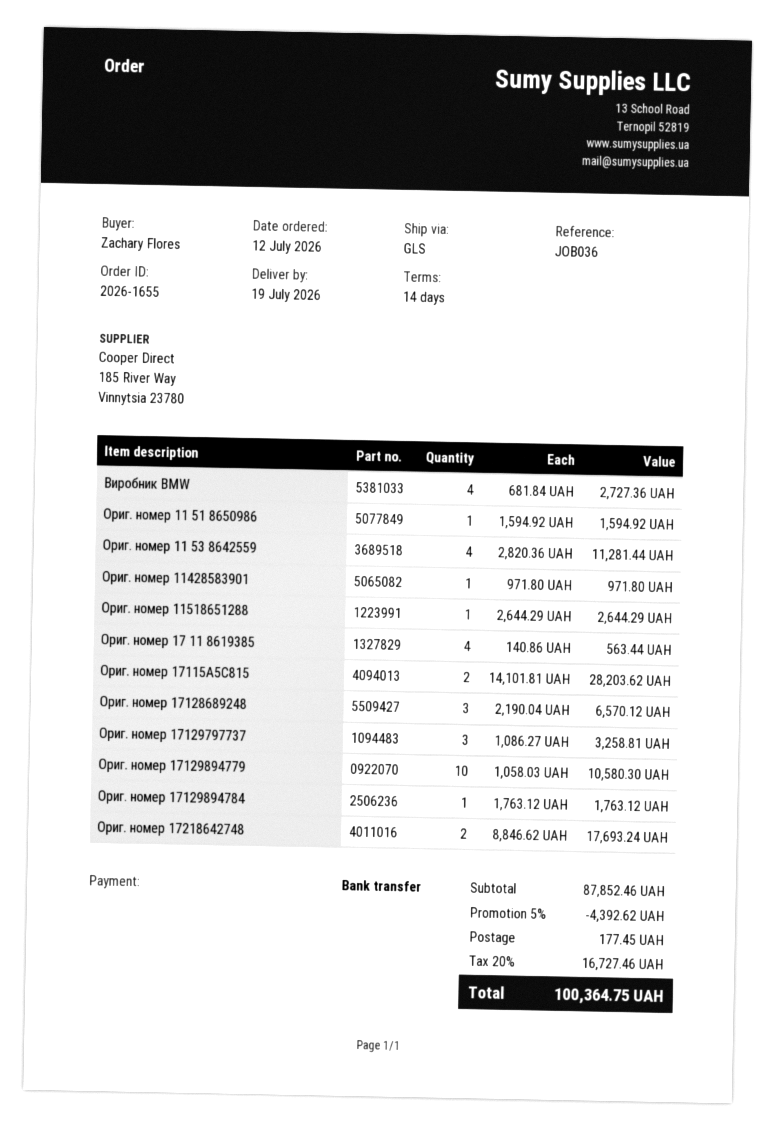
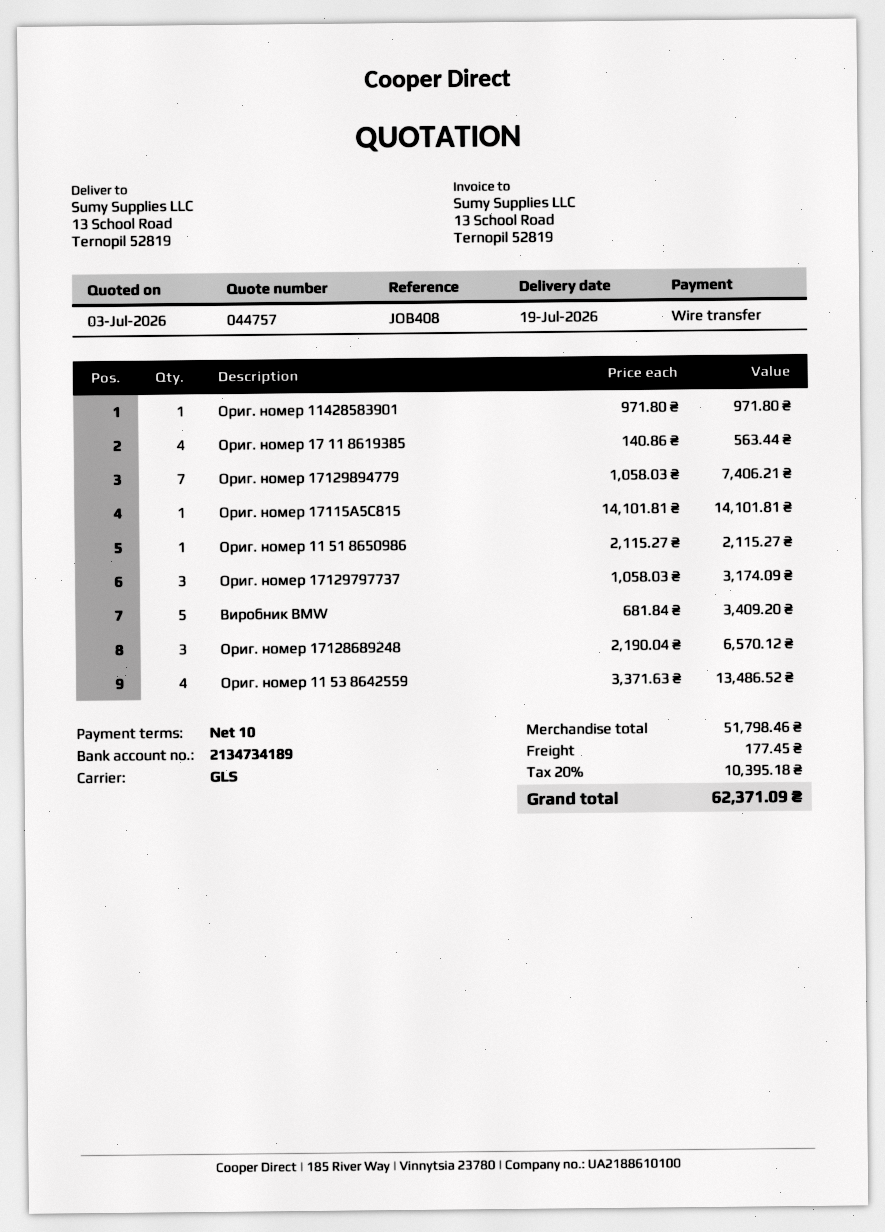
payment terms: 14 days -> 10 days
reference: JOB036 -> JOB408
Виробник BMW: 4 x 681.84 = 2727.36 -> 5 x 681.84 = 3409.20
Ориг. номер 11 51 8650986: 1 x 1594.92 = 1594.92 -> 1 x 2115.27 = 2115.27
Ориг. номер 11 53 8642559: 4 x 2820.36 = 11281.44 -> 4 x 3371.63 = 13486.52
Ориг. номер 11518651288: 1 x 2644.29 = 2644.29 -> none
Ориг. номер 17115A5C815: 2 x 14101.81 = 28203.62 -> 1 x 14101.81 = 14101.81
Ориг. номер 17129797737: 3 x 1086.27 = 3258.81 -> 3 x 1058.03 = 3174.09
Ориг. номер 17129894779: 10 x 1058.03 = 10580.30 -> 7 x 1058.03 = 7406.21
Ориг. номер 17129894784: 1 x 1763.12 = 1763.12 -> none
Ориг. номер 17218642748: 2 x 8846.62 = 17693.24 -> none
subtotal: 87852.46 -> 51798.46
discount: 5% = 4392.62 -> none
tax: 20% = 16727.46 -> 20% = 10395.18
total: 100364.75 -> 62371.09

